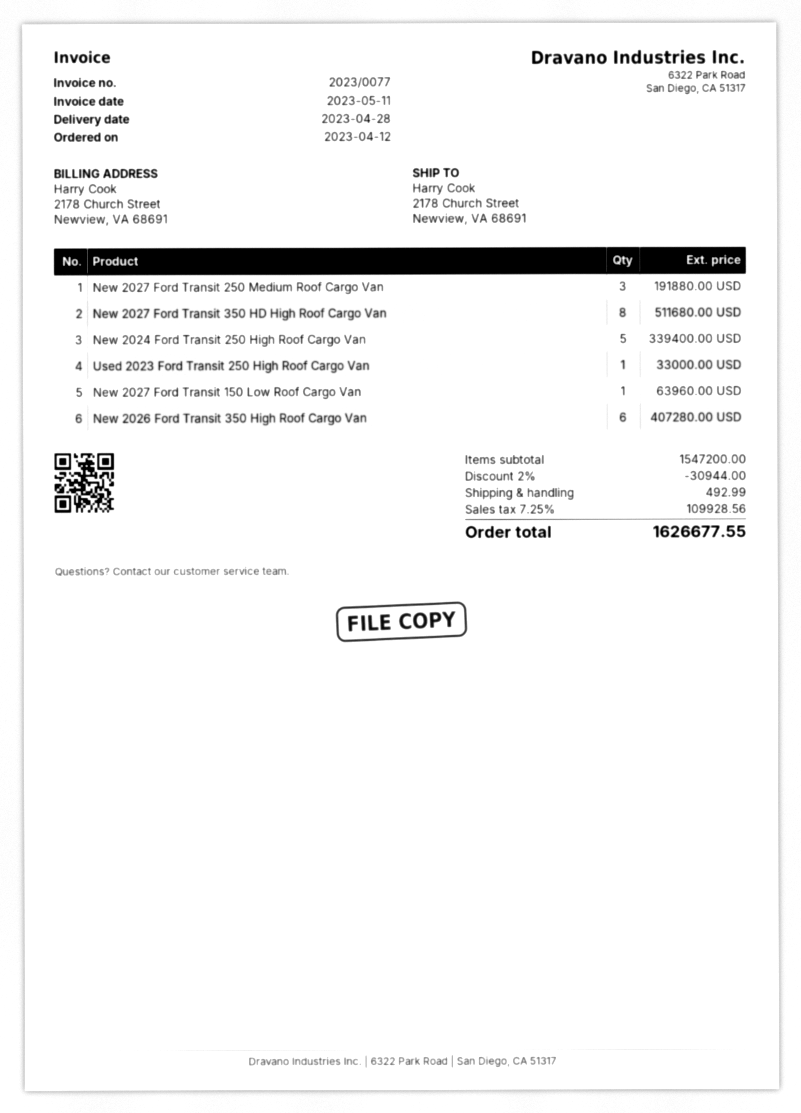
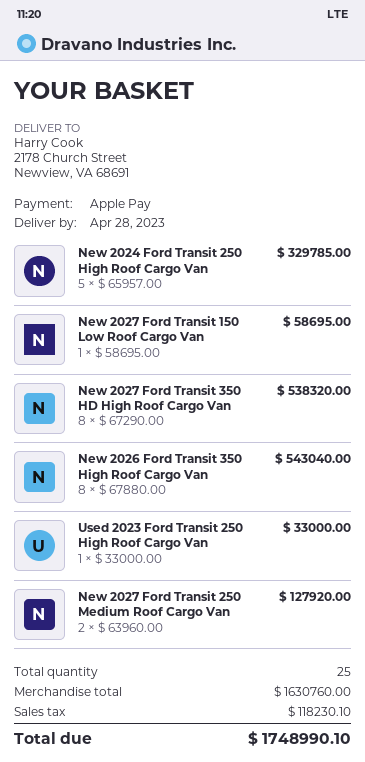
New 2027 Ford Transit 250 Medium Roof Cargo Van: 3 for 191880.00 -> 2 for 127920.00
New 2027 Ford Transit 350 HD High Roof Cargo Van: 8 for 511680.00 -> 8 for 538320.00
New 2024 Ford Transit 250 High Roof Cargo Van: 5 for 339400.00 -> 5 for 329785.00
New 2027 Ford Transit 150 Low Roof Cargo Van: 1 for 63960.00 -> 1 for 58695.00
New 2026 Ford Transit 350 High Roof Cargo Van: 6 for 407280.00 -> 8 for 543040.00
subtotal: 1547200.00 -> 1630760.00
discount: 2% = 30944.00 -> none
shipping: 492.99 -> none
tax: 109928.56 -> 118230.10
total: 1626677.55 -> 1748990.10

